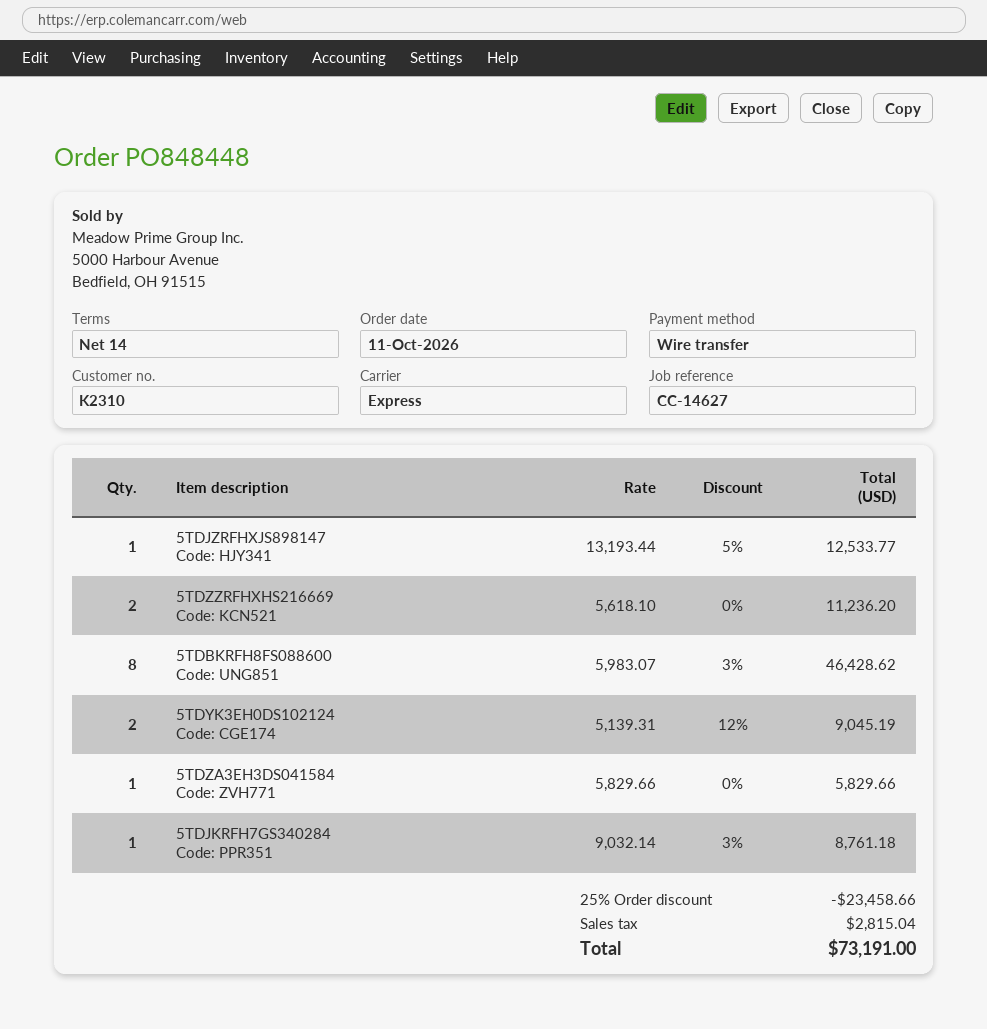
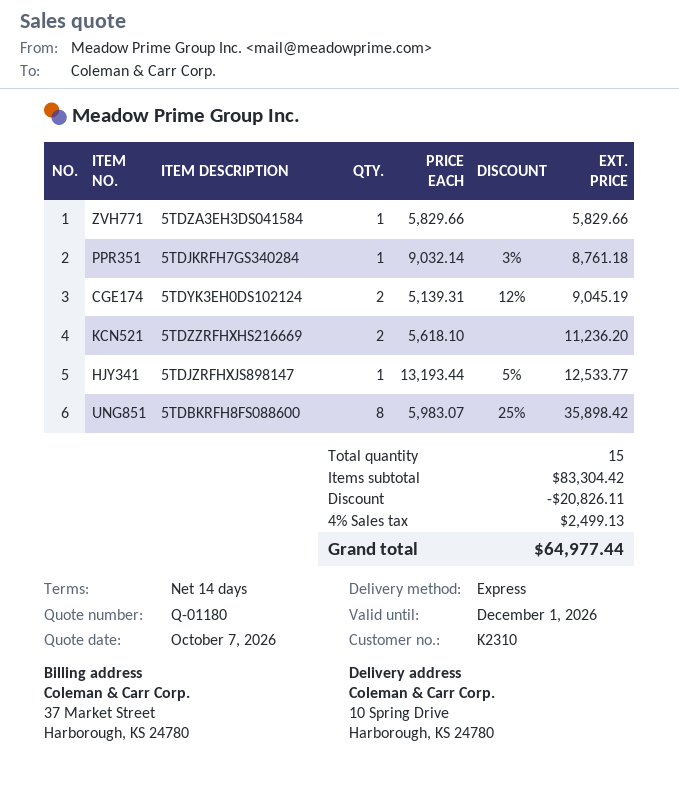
5TDBKRFH8FS088600: 8 x 5983.07 - 3% = 46428.62 -> 8 x 5983.07 - 25% = 35898.42
discount: 23458.66 -> 20826.11
tax: 2815.04 -> 2499.13
total: 73191.00 -> 64977.44

